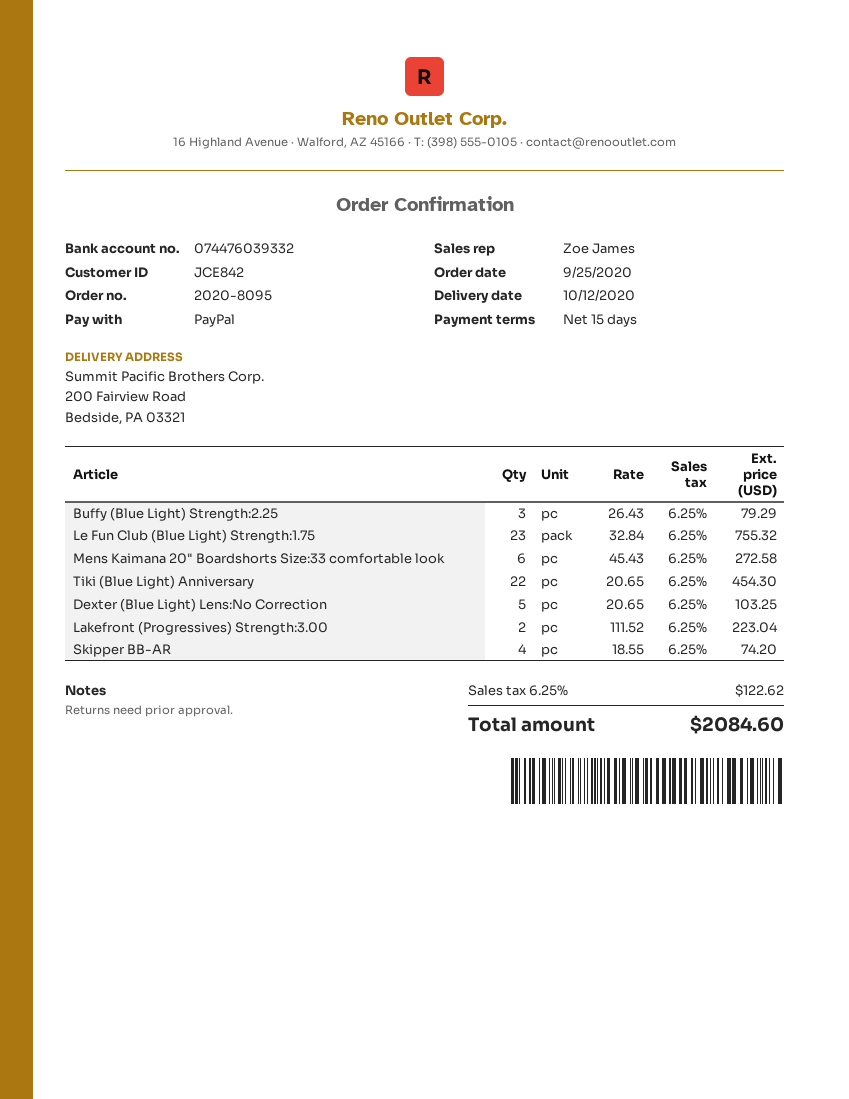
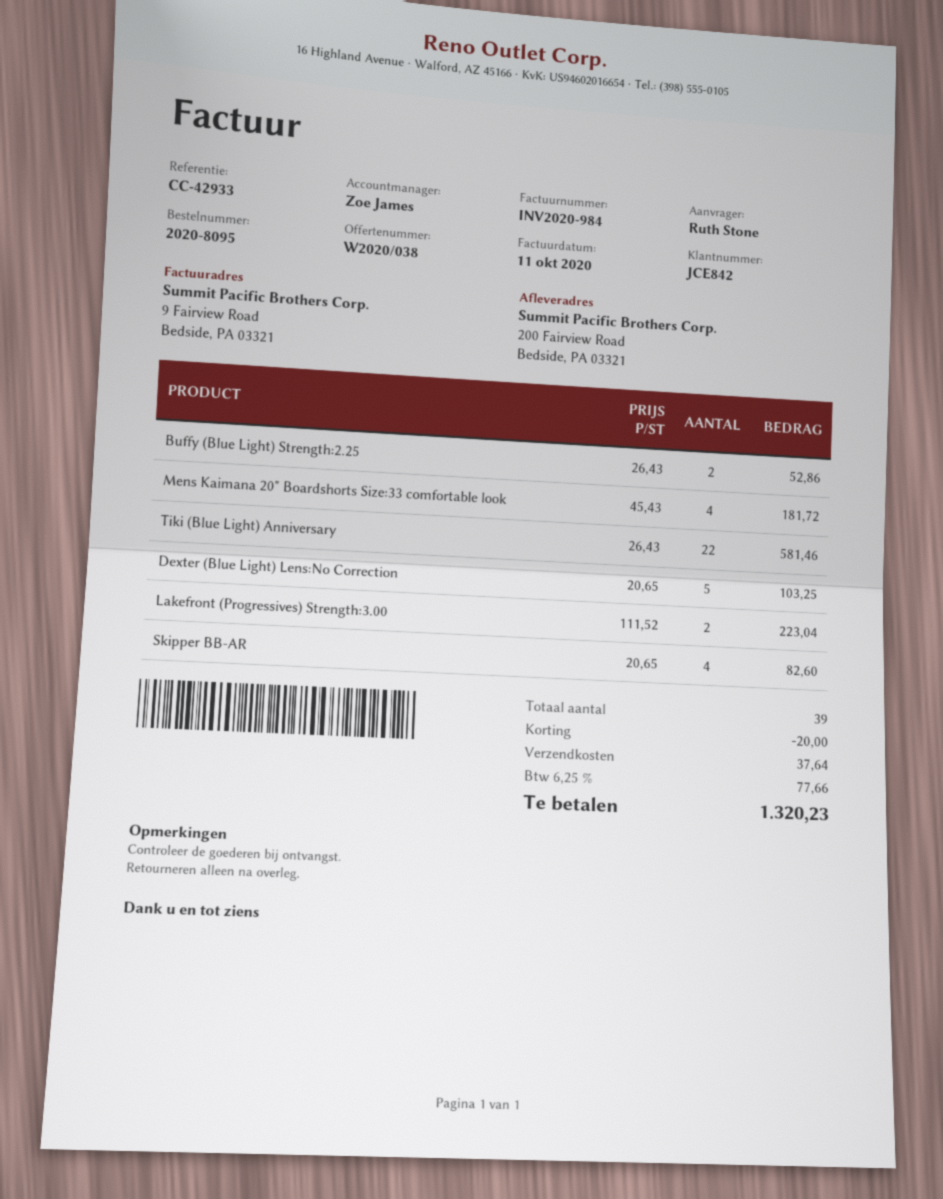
Buffy (Blue Light) Strength:2.25: 3 x 26.43 = 79.29 -> 2 x 26.43 = 52.86
Le Fun Club (Blue Light) Strength:1.75: 23 x 32.84 = 755.32 -> none
Mens Kaimana 20" Boardshorts Size:33 comfortable look: 6 x 45.43 = 272.58 -> 4 x 45.43 = 181.72
Tiki (Blue Light) Anniversary: 22 x 20.65 = 454.30 -> 22 x 26.43 = 581.46
Skipper BB-AR: 4 x 18.55 = 74.20 -> 4 x 20.65 = 82.60
discount: none -> 20.00
shipping: none -> 37.64
tax: 6.25% = 122.62 -> 6.25% = 77.66
total: 2084.60 -> 1320.23

